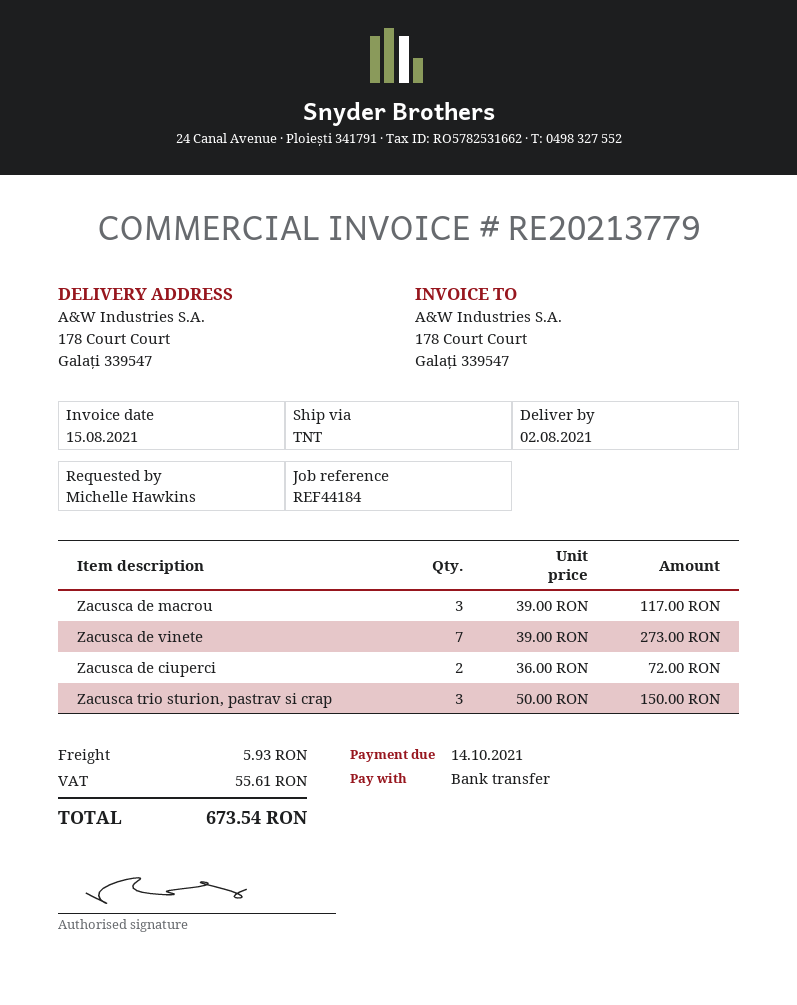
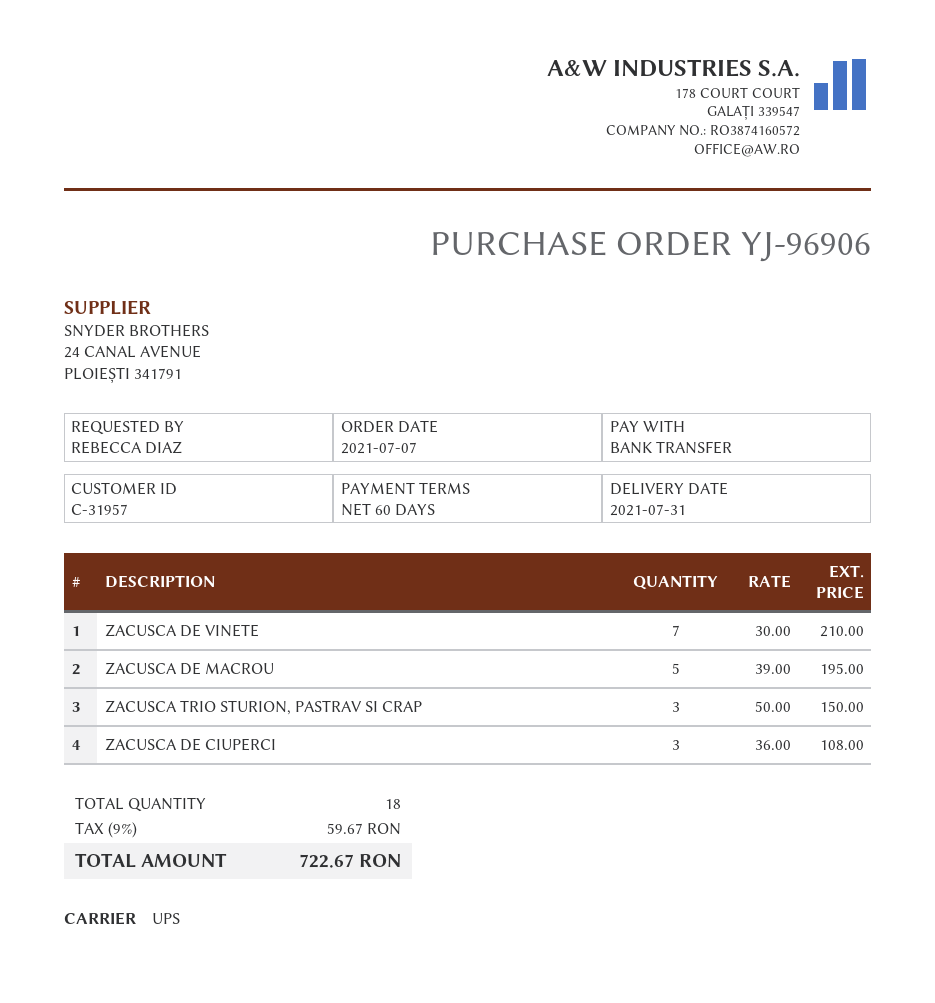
delivery date: 2021-08-02 -> 2021-07-31
ordered by: Michelle Hawkins -> REBECCA DIAZ
shipping method: TNT -> UPS
Zacusca de macrou: 3 x 39.00 = 117.00 -> 5 x 39.00 = 195.00
Zacusca de vinete: 7 x 39.00 = 273.00 -> 7 x 30.00 = 210.00
Zacusca de ciuperci: 2 x 36.00 = 72.00 -> 3 x 36.00 = 108.00
shipping: 5.93 -> none
tax: 55.61 -> 59.67
total: 673.54 -> 722.67

